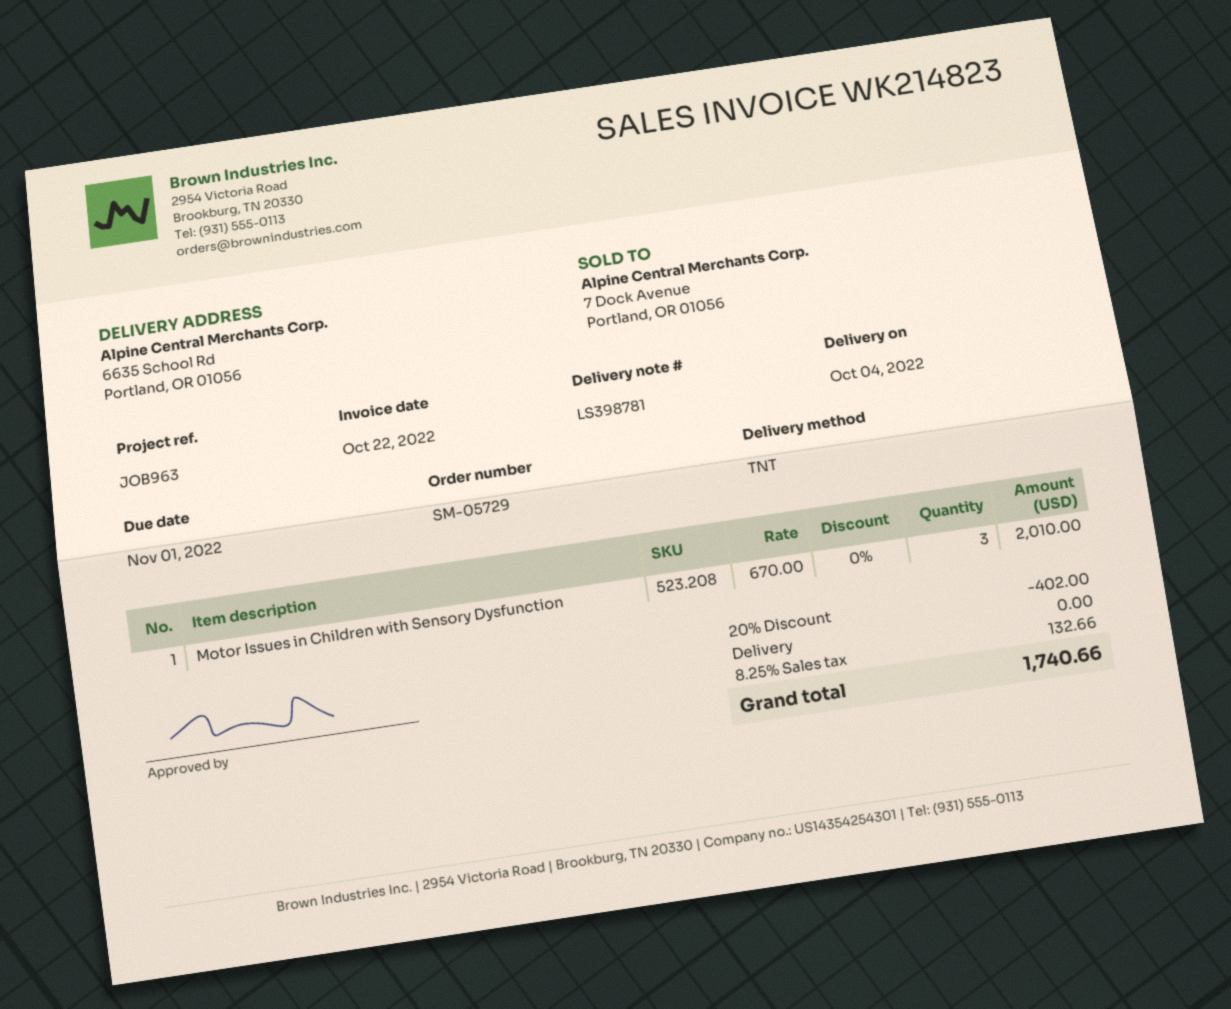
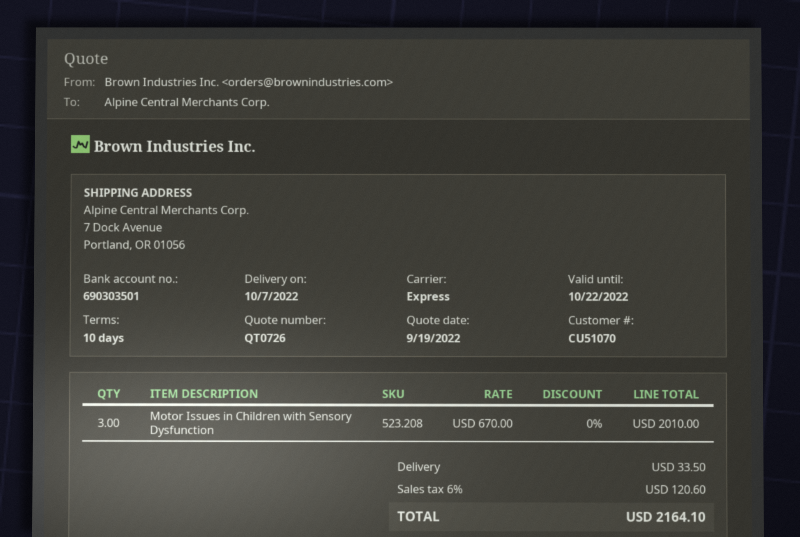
delivery date: 2022-10-04 -> 2022-10-07
shipping method: TNT -> express
ship to: 6635 School Rd, Portland, OR 01056 -> 7 Dock Avenue, Portland, OR 01056
discount: 20% = 402.00 -> none
shipping: 0.00 -> 33.50
tax: 8.25% = 132.66 -> 6% = 120.60
total: 1740.66 -> 2164.10

